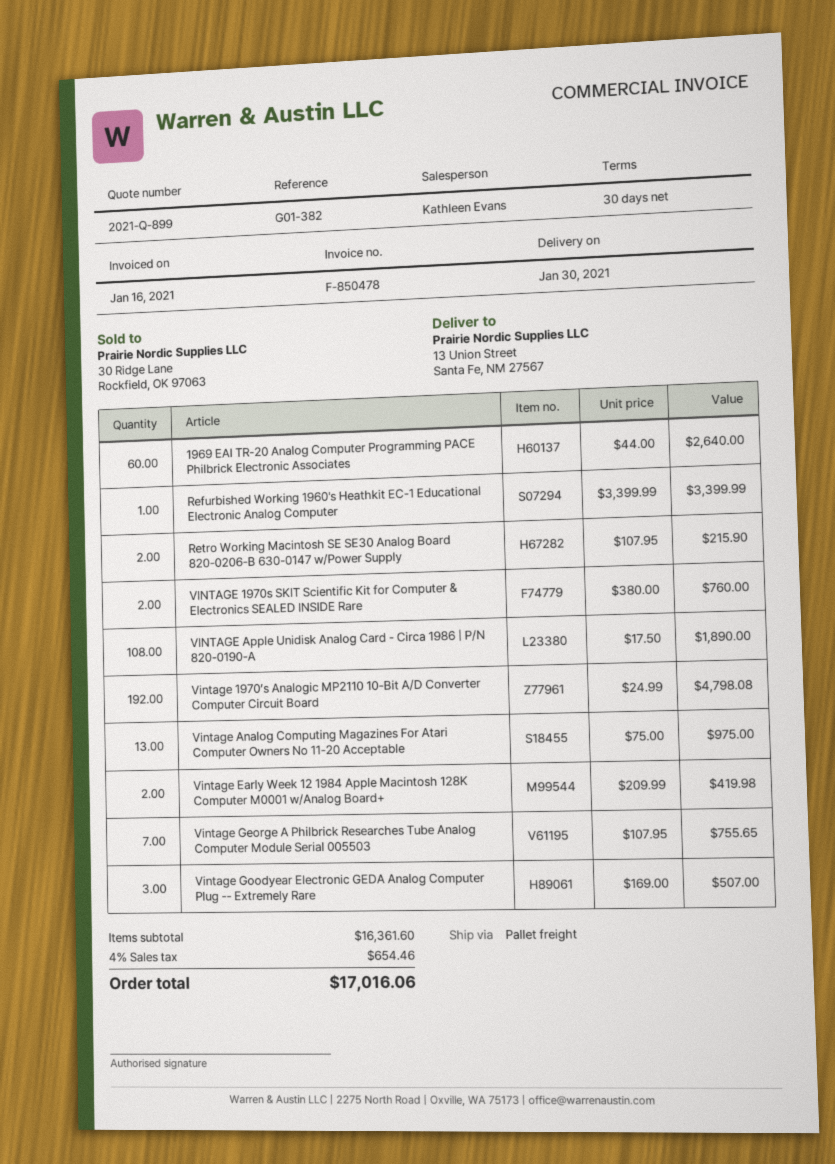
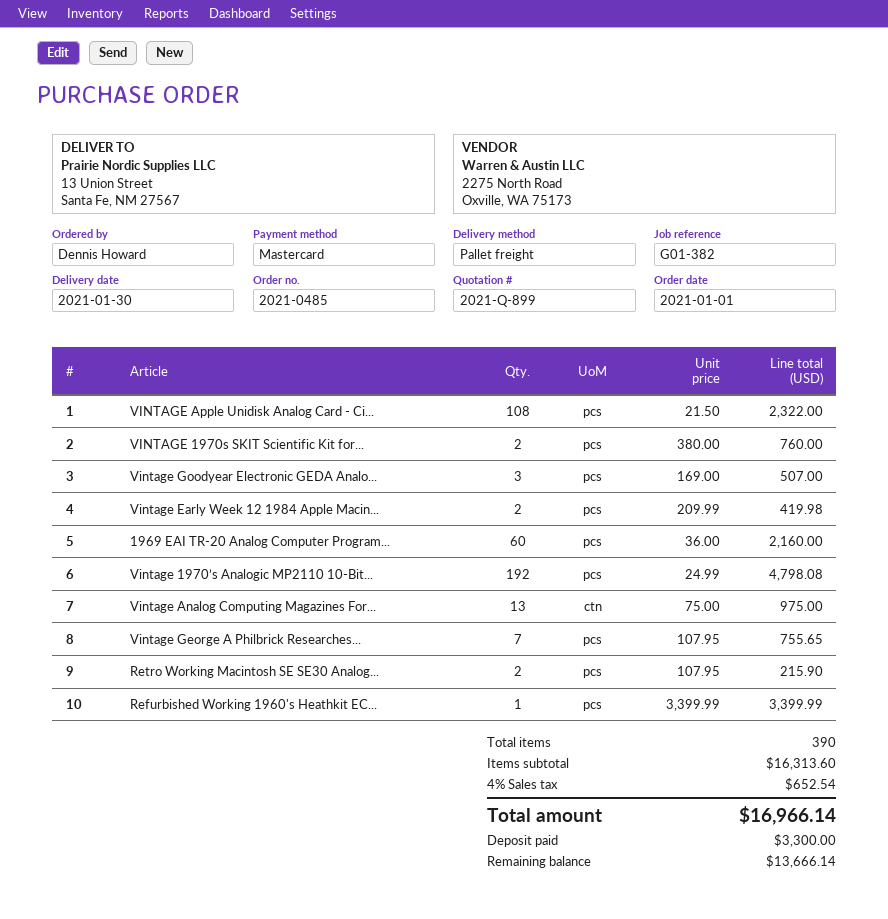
1969 EAI TR-20 Analog Computer Programming PACE Philbrick Electronic Associates: 60 x 44.00 = 2640.00 -> 60 x 36.00 = 2160.00
VINTAGE Apple Unidisk Analog Card - Circa 1986 | P/N 820-0190-A: 108 x 17.50 = 1890.00 -> 108 x 21.50 = 2322.00
subtotal: 16361.60 -> 16313.60
tax: 4% = 654.46 -> 4% = 652.54
total: 17016.06 -> 16966.14

